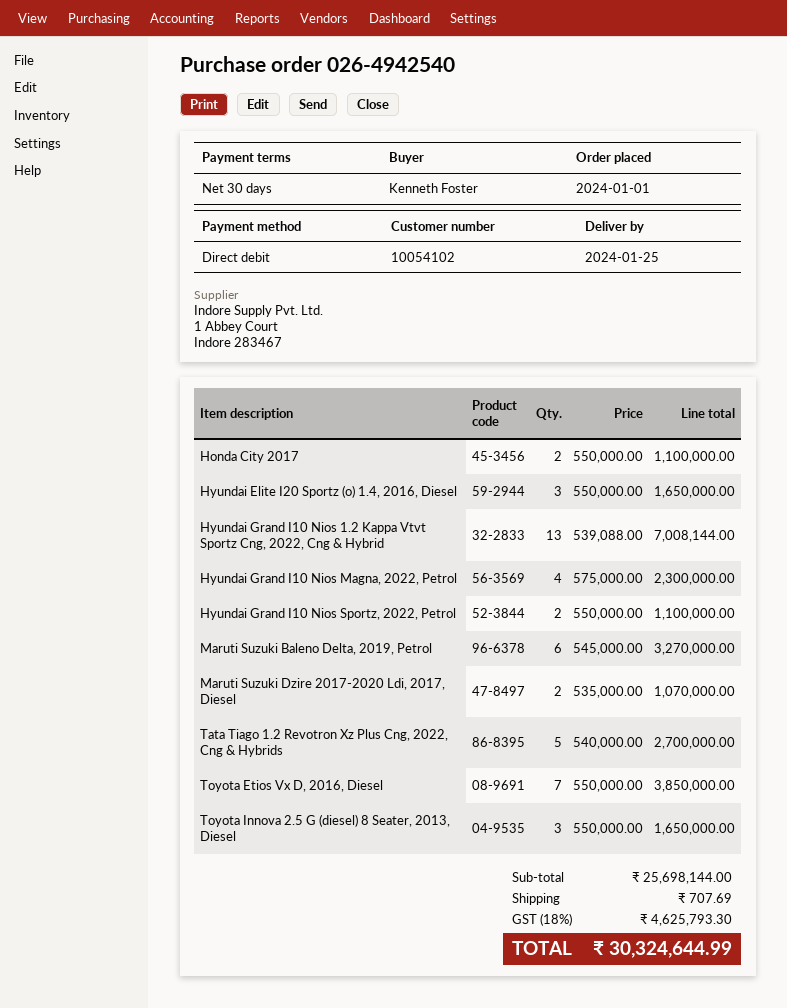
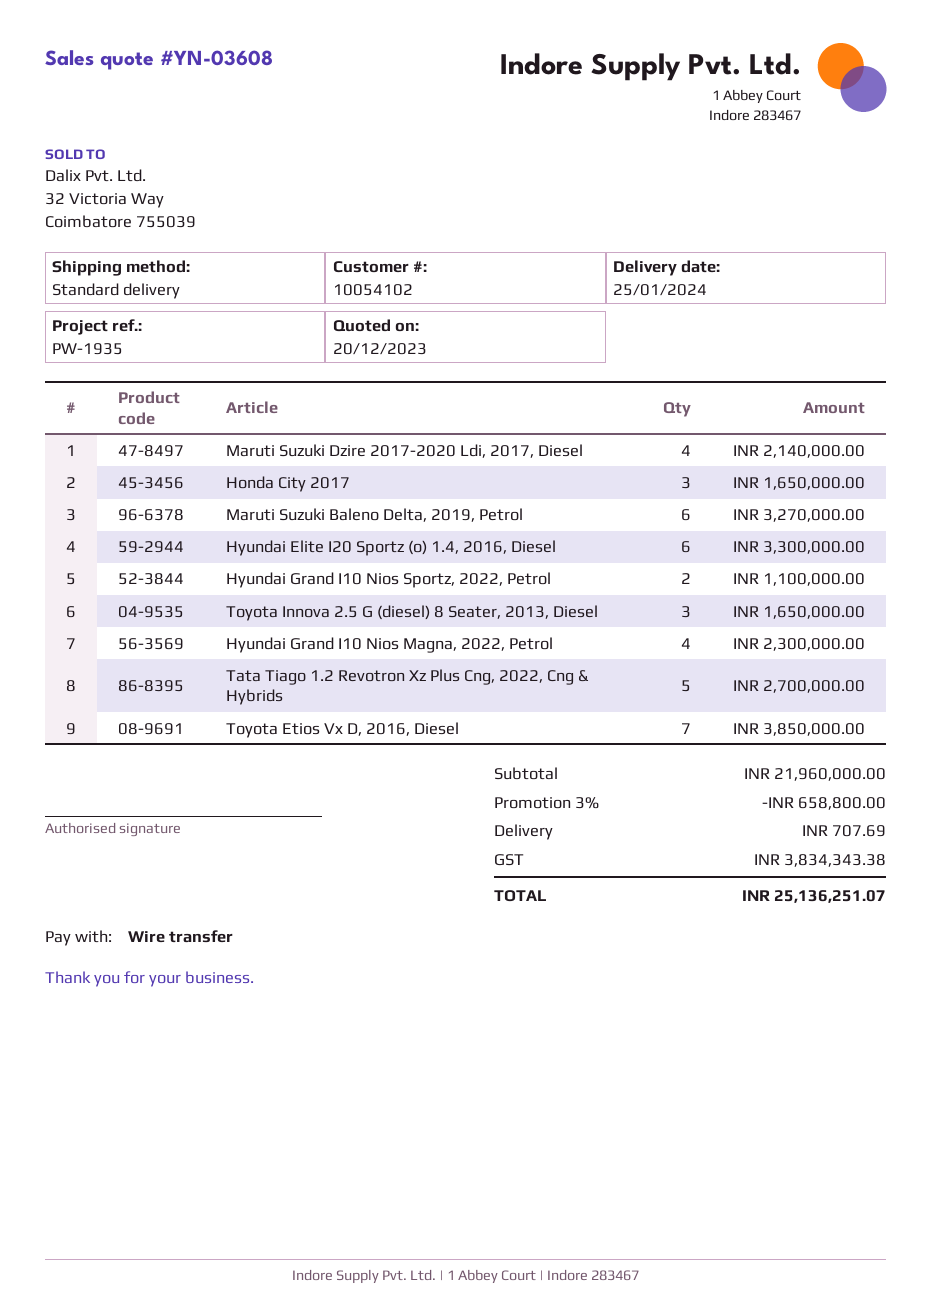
payment method: direct debit -> bank transfer
Honda City 2017: 2 for 1100000.00 -> 3 for 1650000.00
Hyundai Elite I20 Sportz (o) 1.4, 2016, Diesel: 3 for 1650000.00 -> 6 for 3300000.00
Hyundai Grand I10 Nios 1.2 Kappa Vtvt Sportz Cng, 2022, Cng & Hybrid: 13 for 7008144.00 -> none
Maruti Suzuki Dzire 2017-2020 Ldi, 2017, Diesel: 2 for 1070000.00 -> 4 for 2140000.00
subtotal: 25698144.00 -> 21960000.00
discount: none -> 3% = 658800.00
tax: 4625793.30 -> 3834343.38
total: 30324644.99 -> 25136251.07

